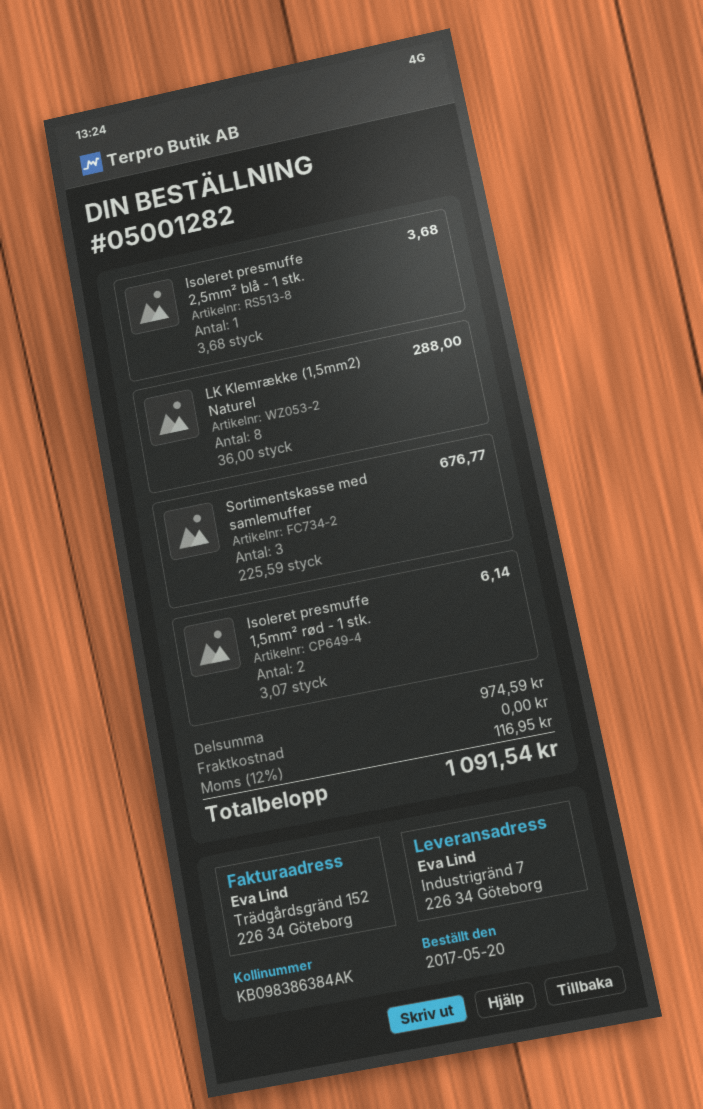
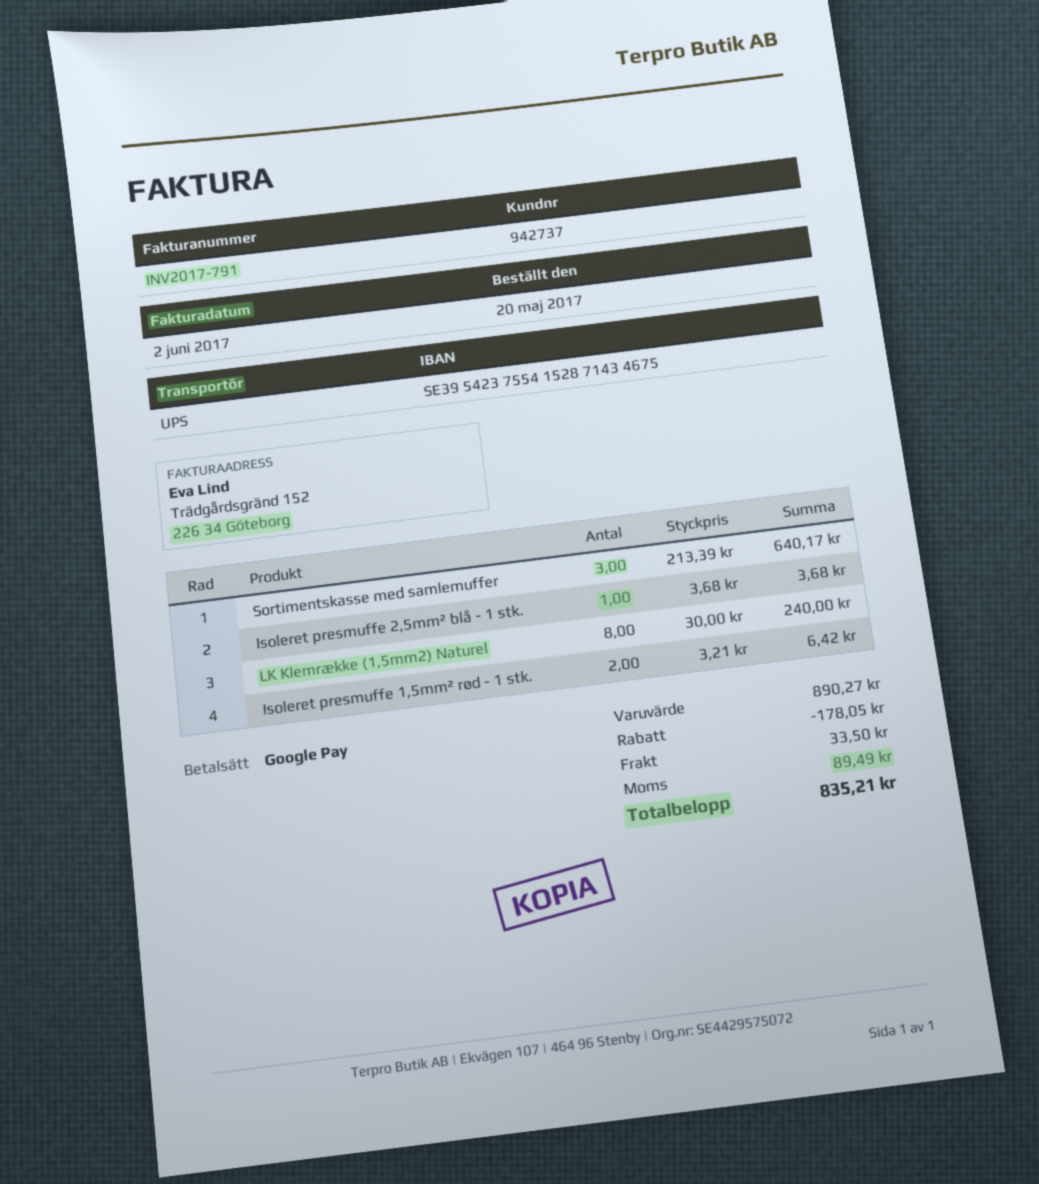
LK Klemrække (1,5mm2) Naturel: 8 x 36.00 = 288.00 -> 8 x 30.00 = 240.00
Sortimentskasse med samlemuffer: 3 x 225.59 = 676.77 -> 3 x 213.39 = 640.17
Isoleret presmuffe 1,5mm² rød - 1 stk.: 2 x 3.07 = 6.14 -> 2 x 3.21 = 6.42
subtotal: 974.59 -> 890.27
discount: none -> 178.05
shipping: 0.00 -> 33.50
tax: 116.95 -> 89.49
total: 1091.54 -> 835.21

